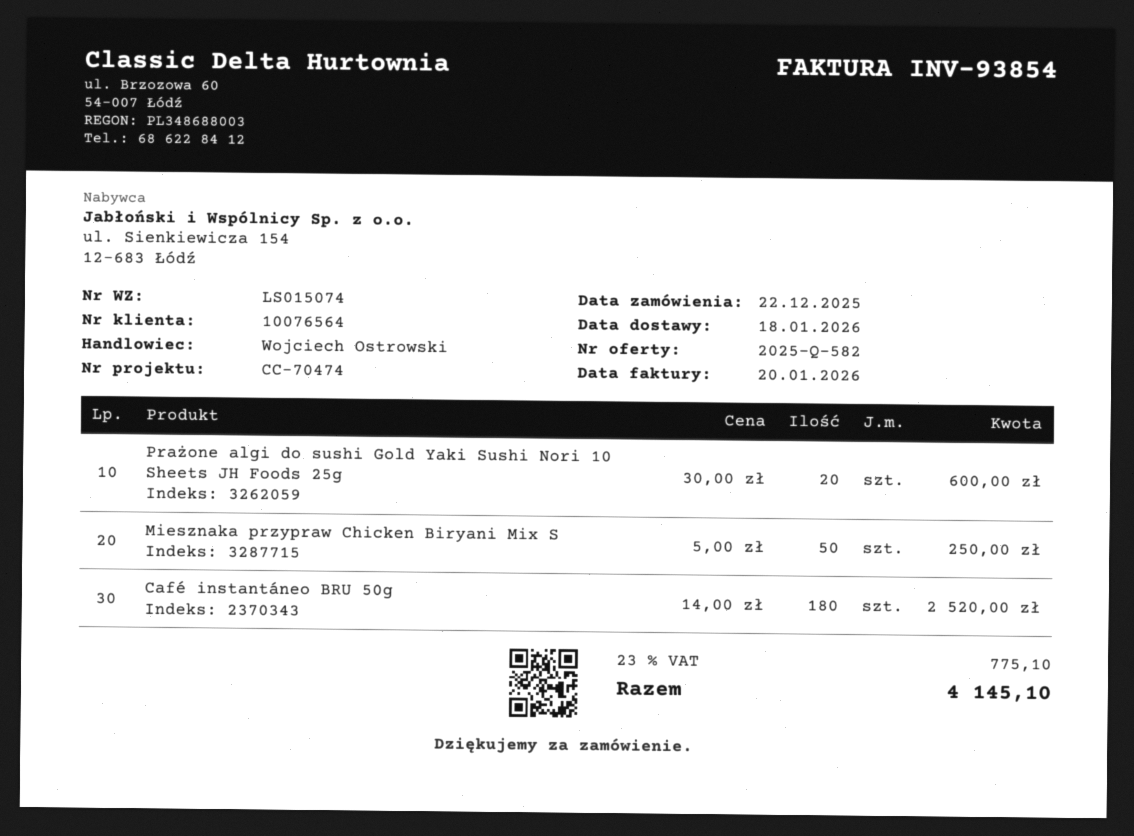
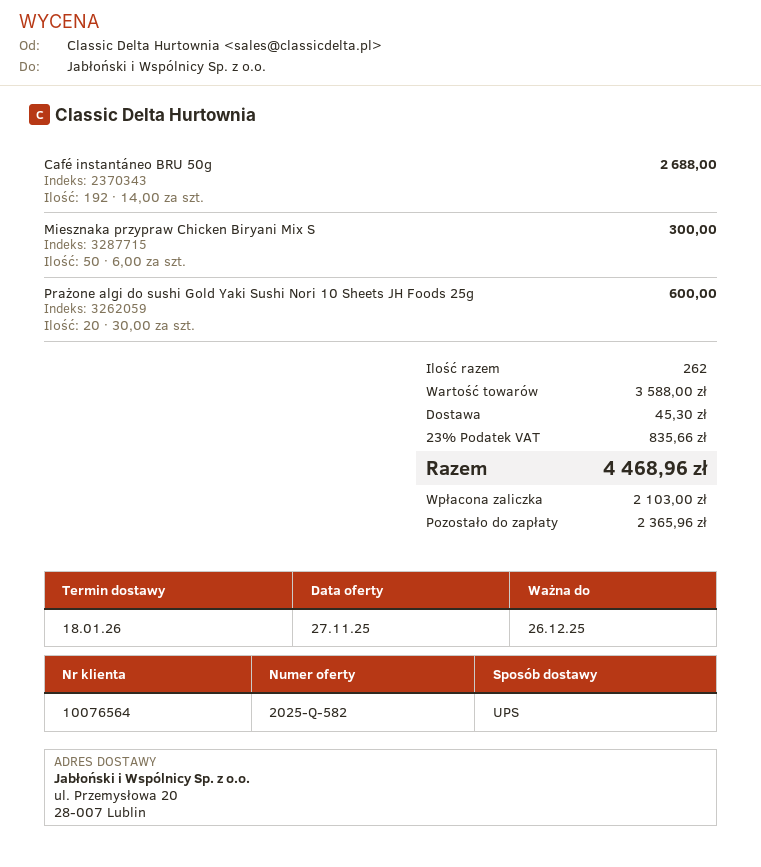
Miesznaka przypraw Chicken Biryani Mix S: 50 x 5.00 = 250.00 -> 50 x 6.00 = 300.00
Café instantáneo BRU 50g: 180 x 14.00 = 2520.00 -> 192 x 14.00 = 2688.00
shipping: none -> 45.30
tax: 23% = 775.10 -> 23% = 835.66
total: 4145.10 -> 4468.96

